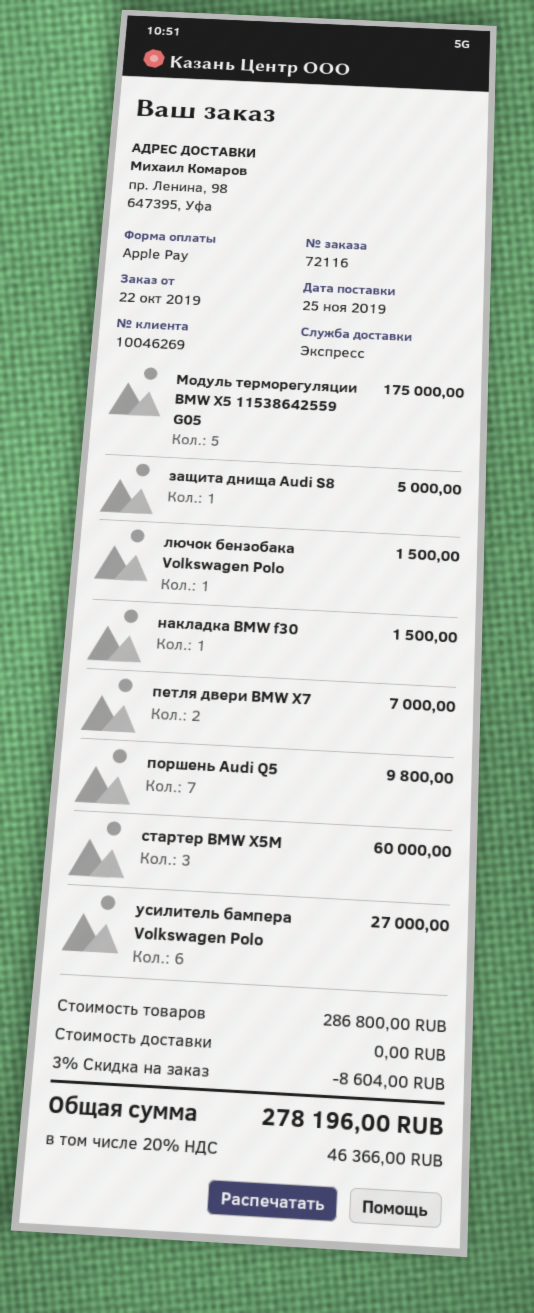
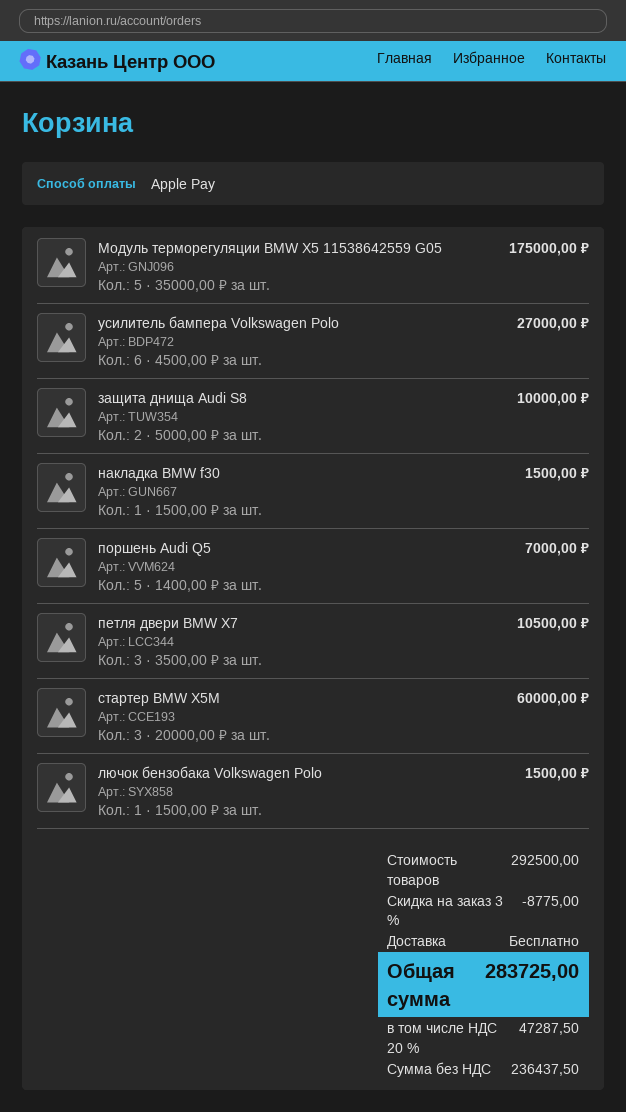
защита днища Audi S8: 1 for 5000.00 -> 2 for 10000.00
петля двери BMW X7: 2 for 7000.00 -> 3 for 10500.00
поршень Audi Q5: 7 for 9800.00 -> 5 for 7000.00
subtotal: 286800.00 -> 292500.00
discount: 3% = 8604.00 -> 3% = 8775.00
tax: 20% = 46366.00 -> 20% = 47287.50
total: 278196.00 -> 283725.00

